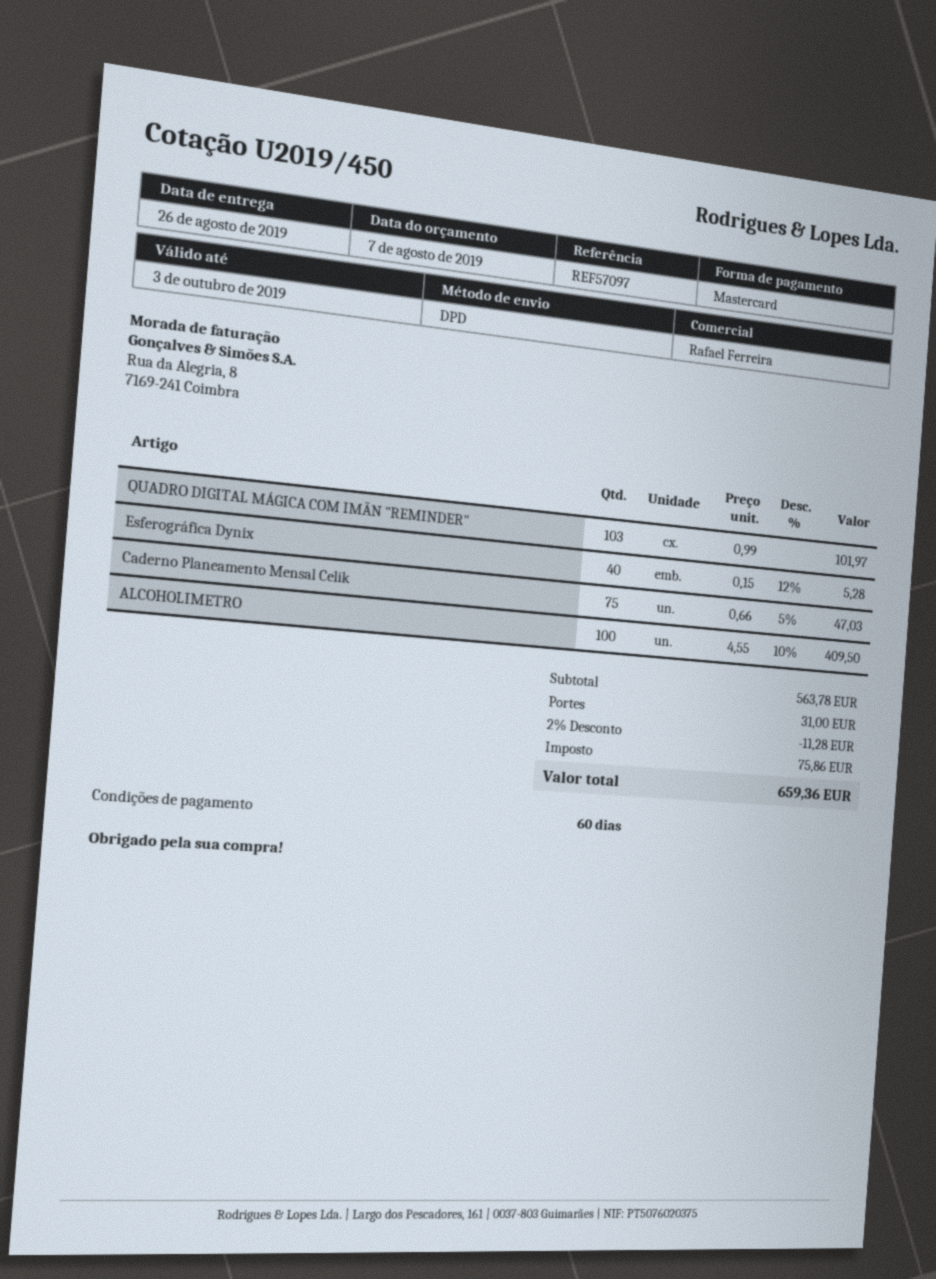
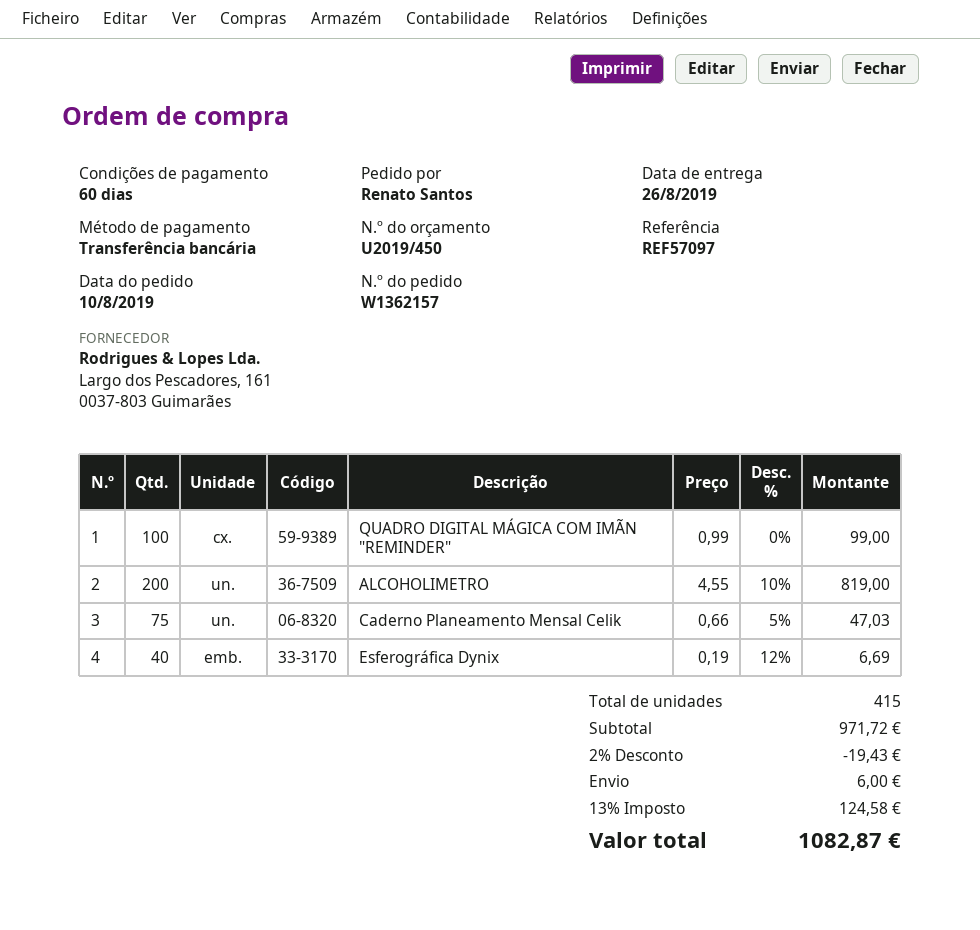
payment method: Mastercard -> bank transfer
QUADRO DIGITAL MÁGICA COM IMÃN "REMINDER": 103 x 0.99 = 101.97 -> 100 x 0.99 = 99.00
Esferográfica Dynix: 40 x 0.15 - 12% = 5.28 -> 40 x 0.19 - 12% = 6.69
ALCOHOLIMETRO: 100 x 4.55 - 10% = 409.50 -> 200 x 4.55 - 10% = 819.00
subtotal: 563.78 -> 971.72
discount: 2% = 11.28 -> 2% = 19.43
shipping: 31.00 -> 6.00
tax: 75.86 -> 124.58
total: 659.36 -> 1082.87

